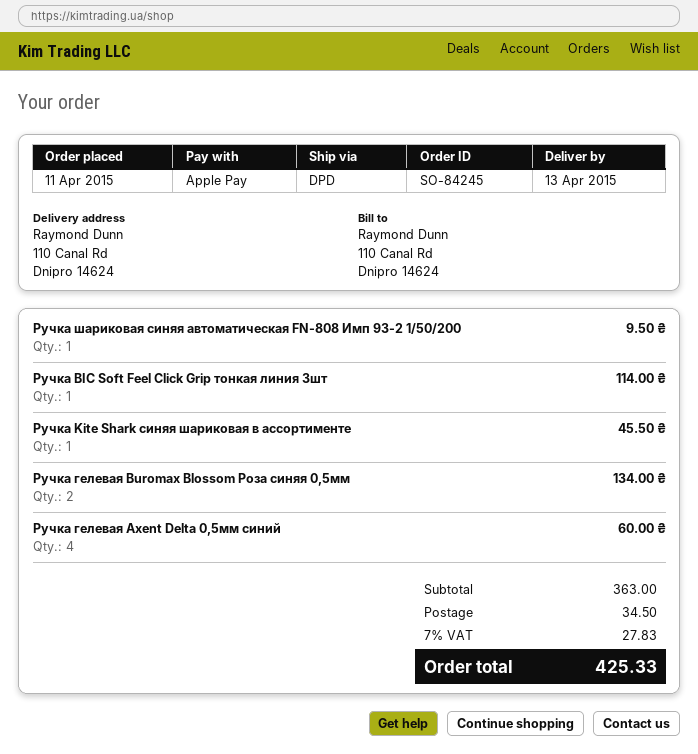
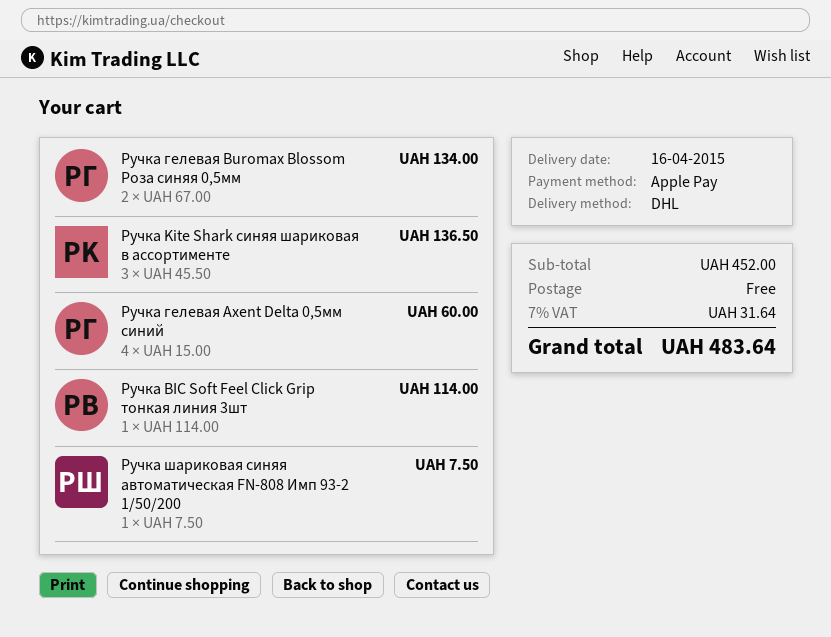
delivery date: 2015-04-13 -> 2015-04-16
shipping method: DPD -> DHL
Ручка шариковая синяя автоматическая FN-808 Имп 93-2 1/50/200: 1 for 9.50 -> 1 for 7.50
Ручка Kite Shark синяя шариковая в ассортименте: 1 for 45.50 -> 3 for 136.50
subtotal: 363.00 -> 452.00
shipping: 34.50 -> 0.00
tax: 7% = 27.83 -> 7% = 31.64
total: 425.33 -> 483.64

